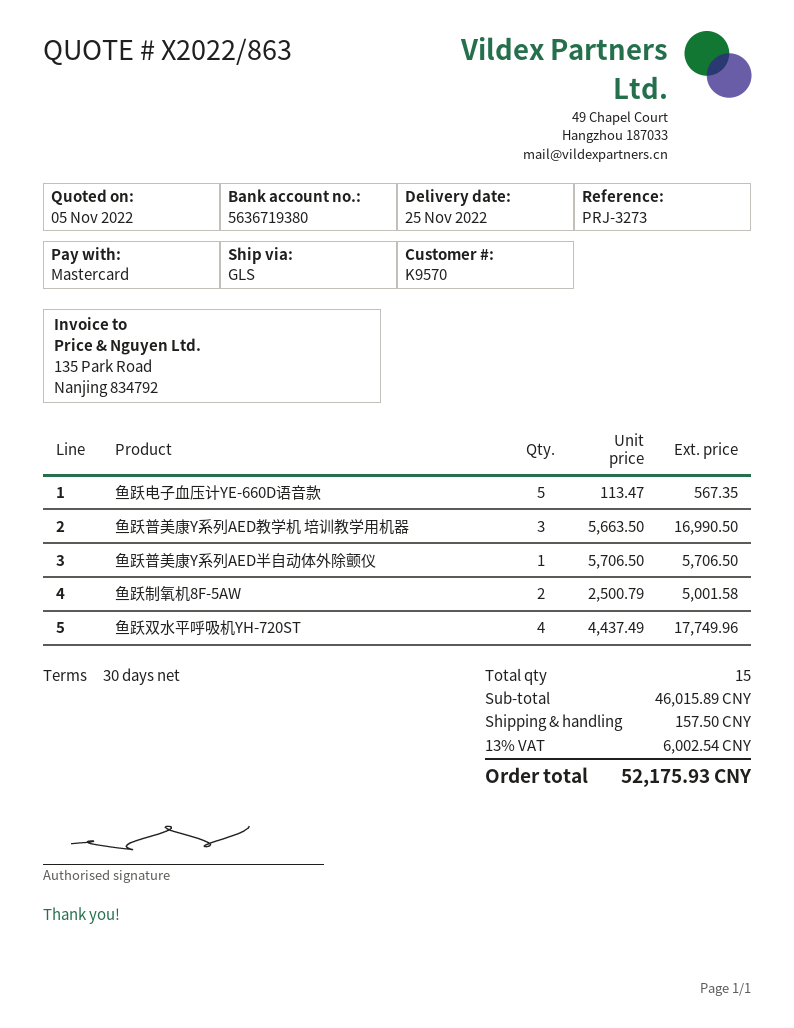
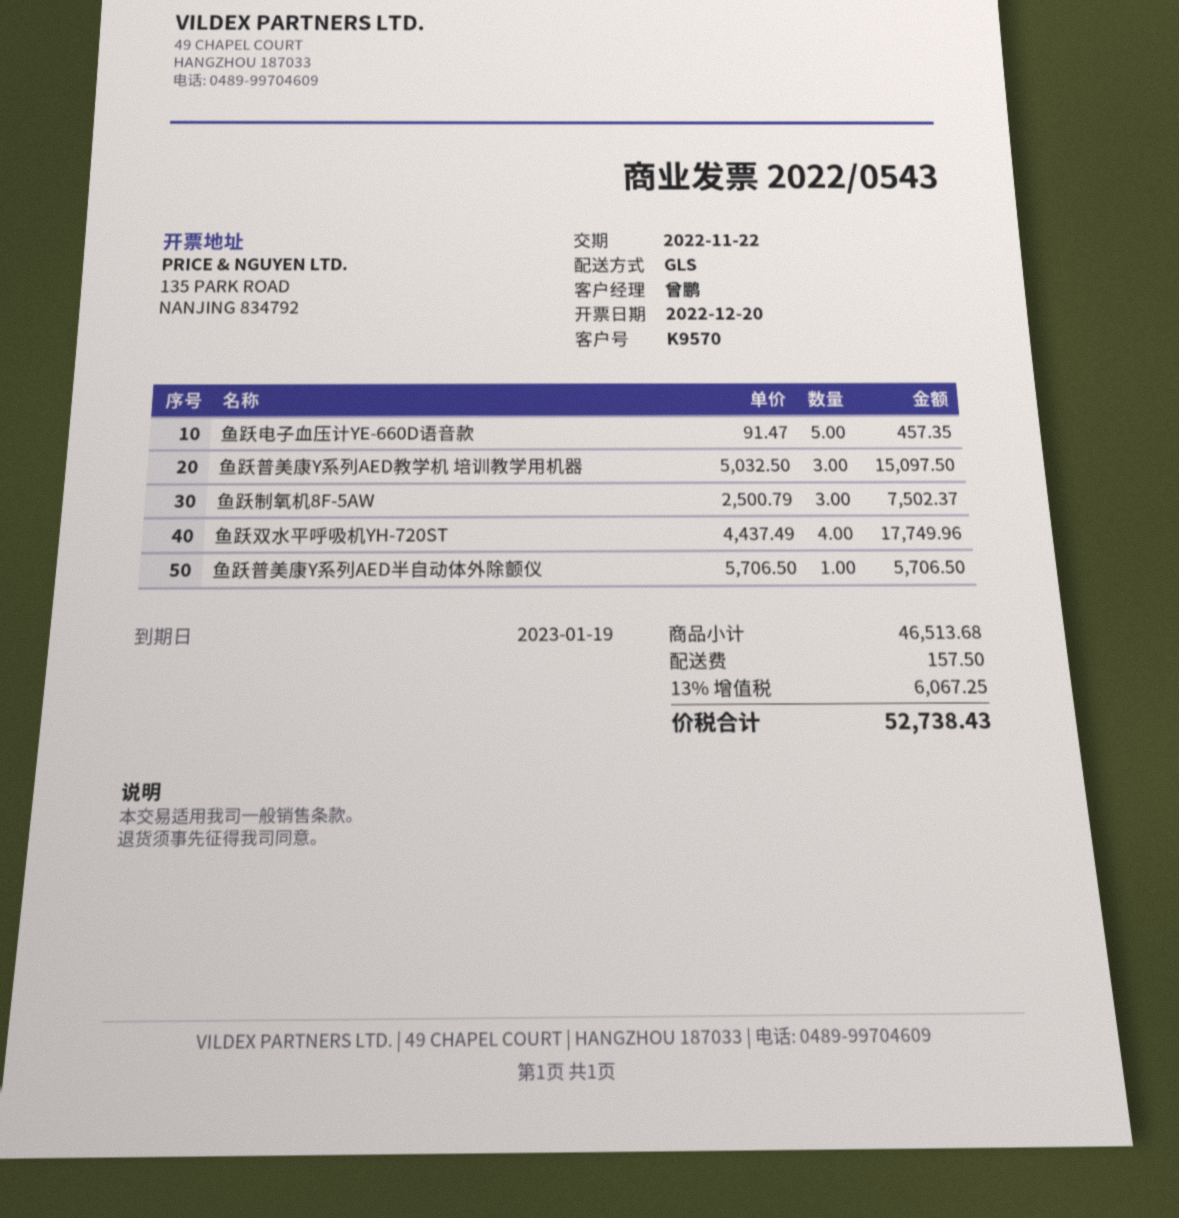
delivery date: 2022-11-25 -> 2022-11-22
鱼跃电子血压计YE-660D语音款: 5 x 113.47 = 567.35 -> 5 x 91.47 = 457.35
鱼跃普美康Y系列AED教学机 培训教学用机器: 3 x 5663.50 = 16990.50 -> 3 x 5032.50 = 15097.50
鱼跃制氧机8F-5AW: 2 x 2500.79 = 5001.58 -> 3 x 2500.79 = 7502.37
subtotal: 46015.89 -> 46513.68
tax: 13% = 6002.54 -> 13% = 6067.25
total: 52175.93 -> 52738.43

